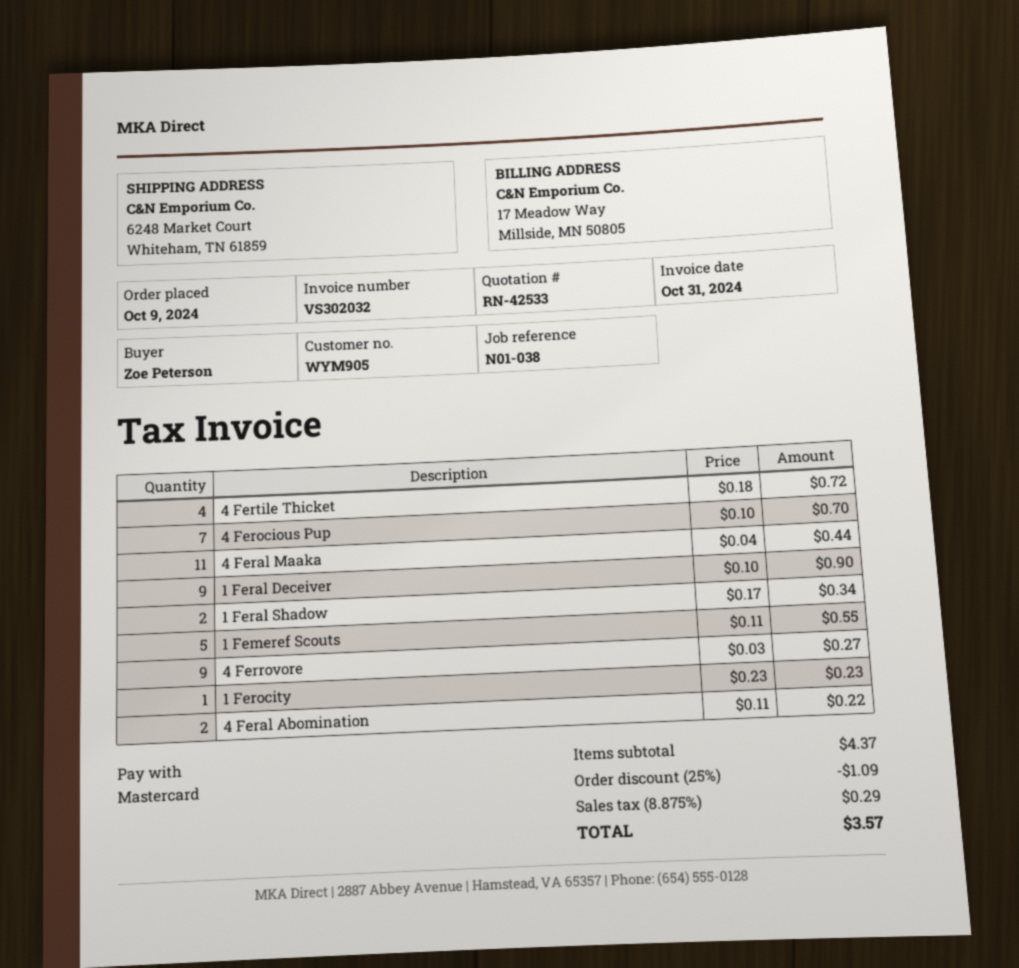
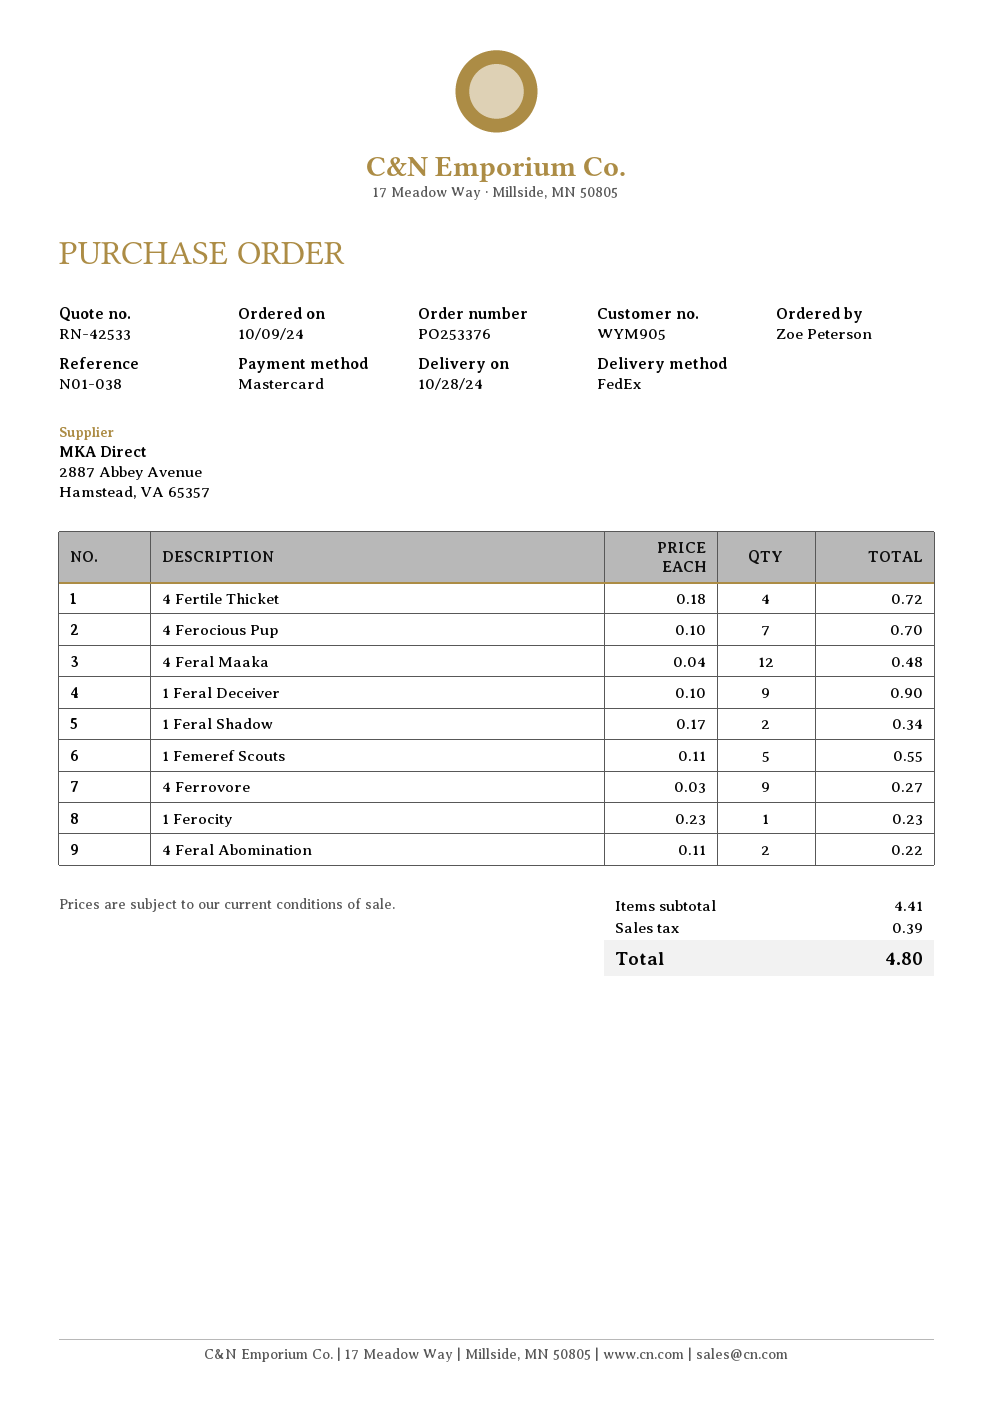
4 Feral Maaka: 11 x 0.04 = 0.44 -> 12 x 0.04 = 0.48
subtotal: 4.37 -> 4.41
discount: 25% = 1.09 -> none
tax: 0.29 -> 0.39
total: 3.57 -> 4.80

